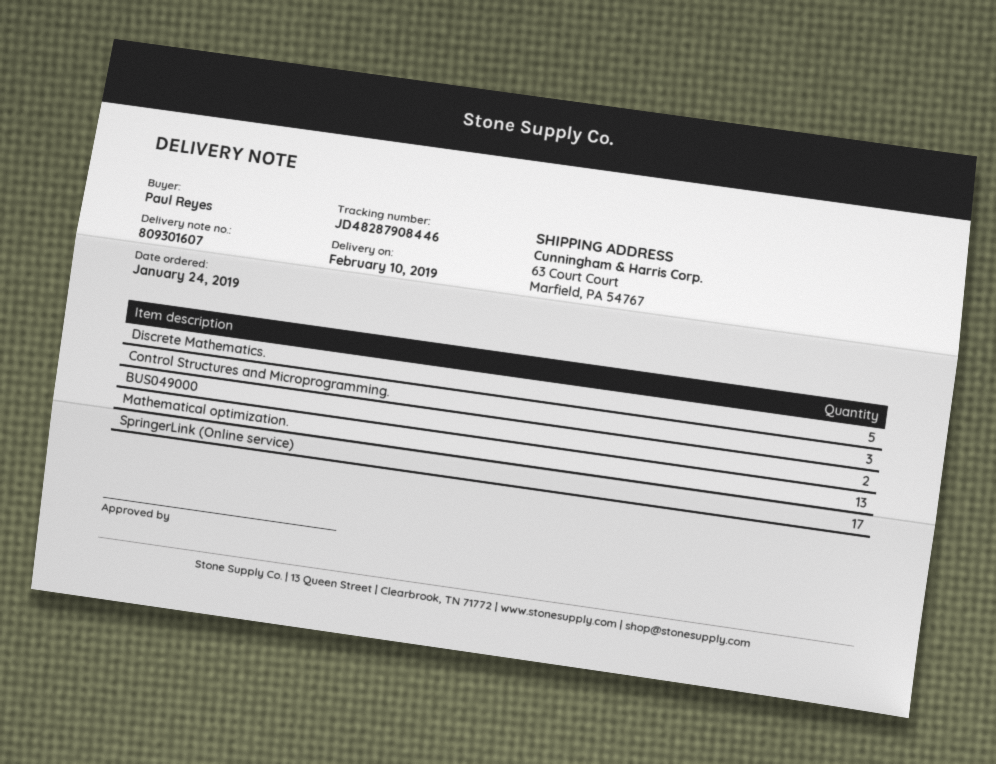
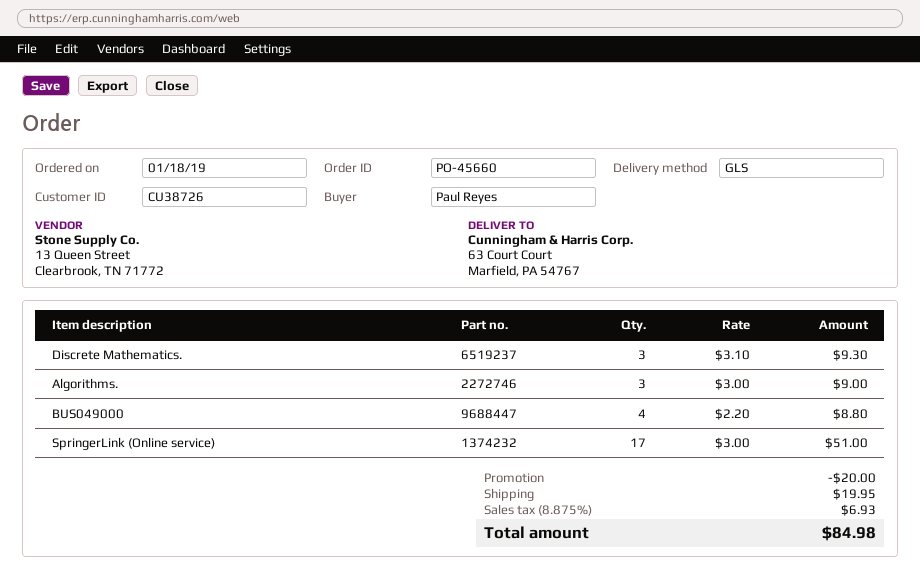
order date: 2019-01-24 -> 2019-01-18
Discrete Mathematics.: 5 -> 3
Control Structures and Microprogramming.: 3 -> none
BUS049000: 2 -> 4
Mathematical optimization.: 13 -> none
Algorithms.: none -> 3

